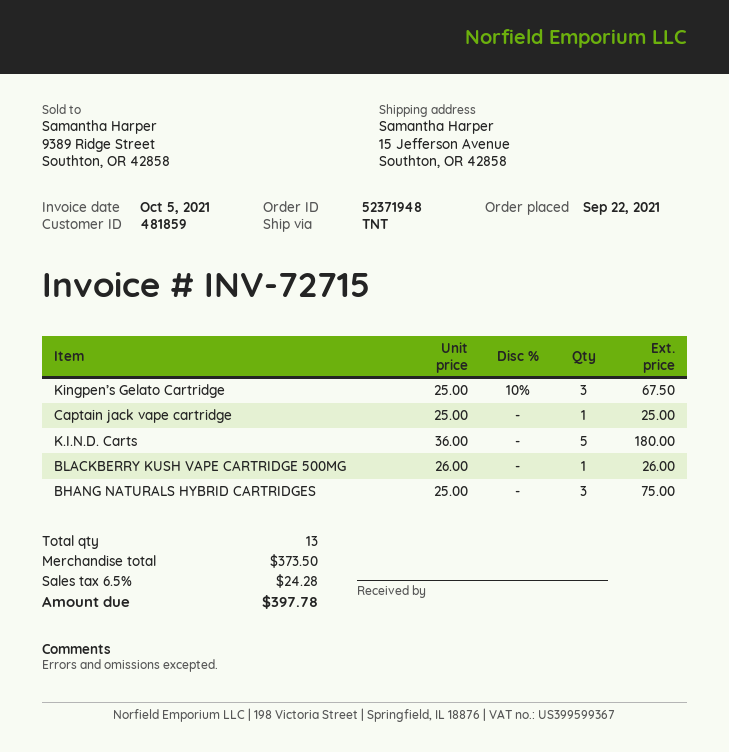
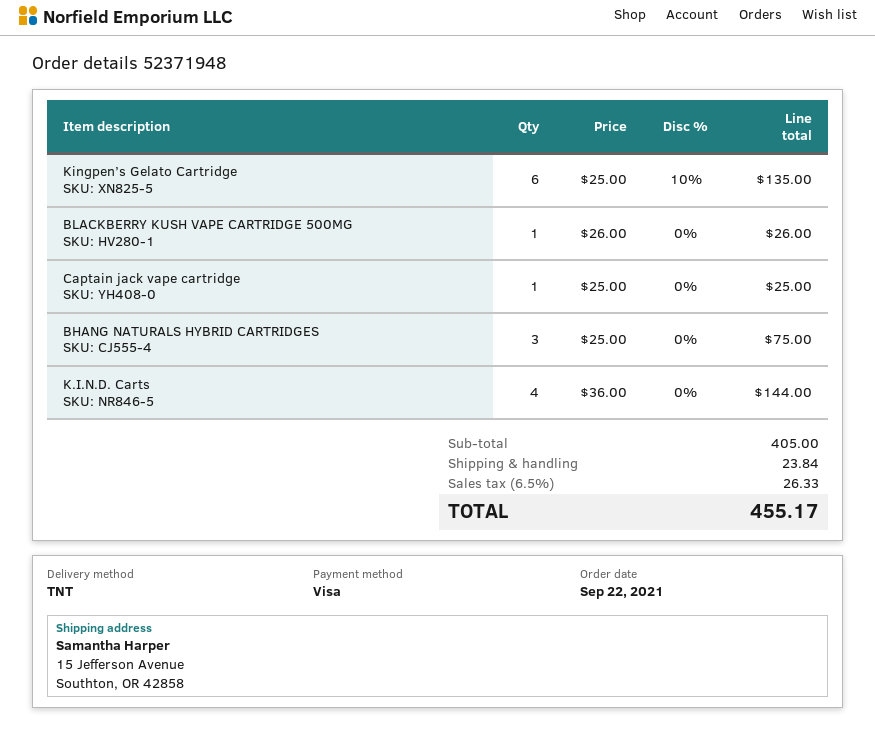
Kingpen’s Gelato Cartridge: 3 x 25.00 - 10% = 67.50 -> 6 x 25.00 - 10% = 135.00
K.I.N.D. Carts: 5 x 36.00 = 180.00 -> 4 x 36.00 = 144.00
subtotal: 373.50 -> 405.00
shipping: none -> 23.84
tax: 6.5% = 24.28 -> 6.5% = 26.33
total: 397.78 -> 455.17

